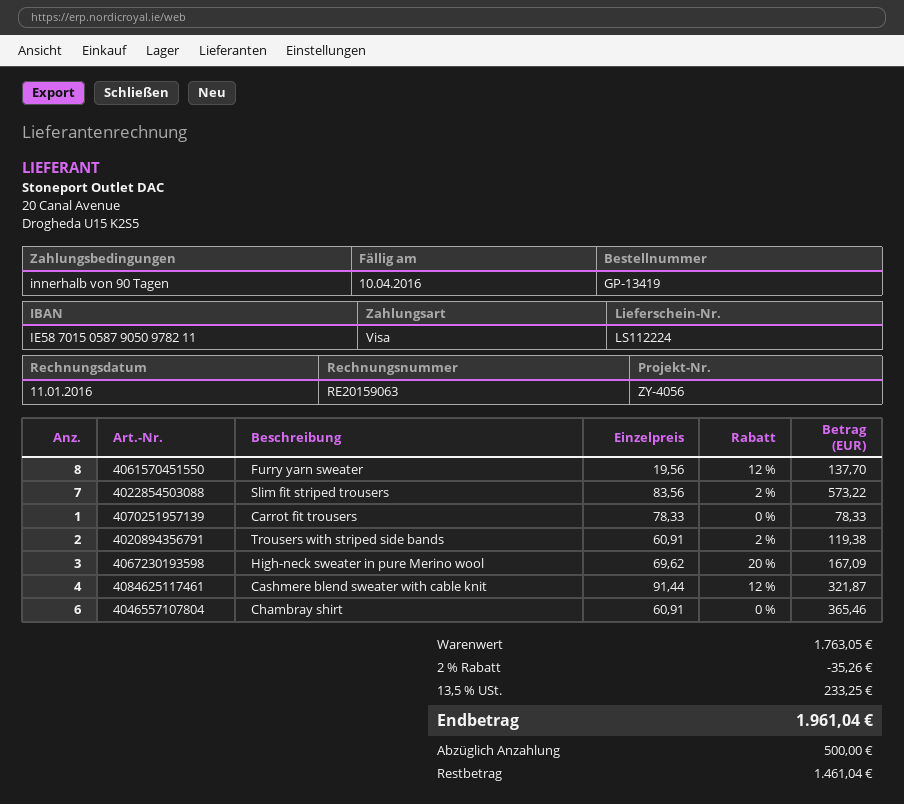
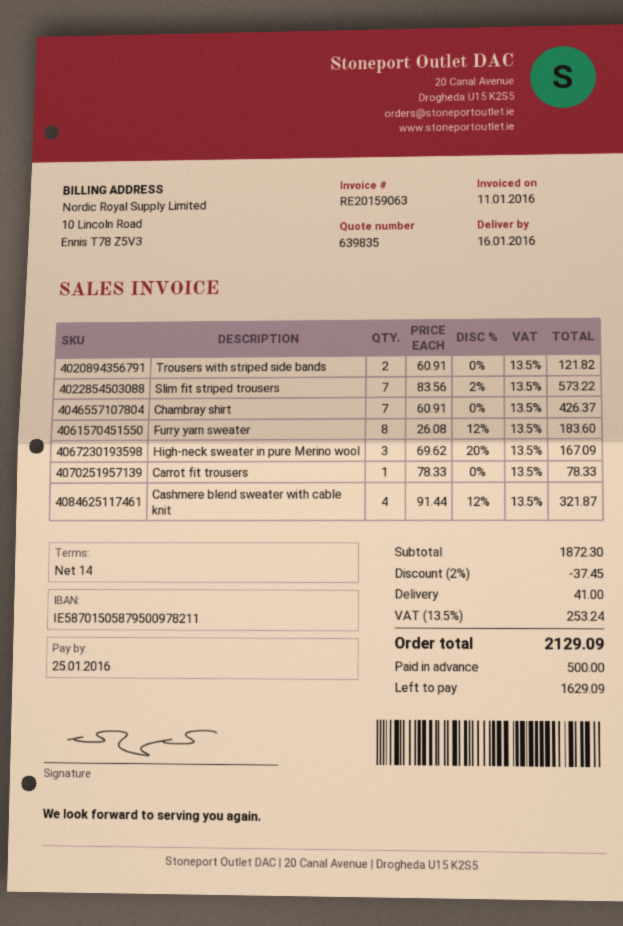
payment terms: 90 days -> 14 days
due date: 2016-04-10 -> 2016-01-25
bank account: IE58701505879050978211 -> IE58701505879500978211
Furry yarn sweater: 8 x 19.56 - 12% = 137.70 -> 8 x 26.08 - 12% = 183.60
Trousers with striped side bands: 2 x 60.91 - 2% = 119.38 -> 2 x 60.91 = 121.82
Chambray shirt: 6 x 60.91 = 365.46 -> 7 x 60.91 = 426.37
subtotal: 1763.05 -> 1872.30
discount: 2% = 35.26 -> 2% = 37.45
shipping: none -> 41.00
tax: 13.5% = 233.25 -> 13.5% = 253.24
total: 1961.04 -> 2129.09
balance: 1461.04 -> 1629.09

